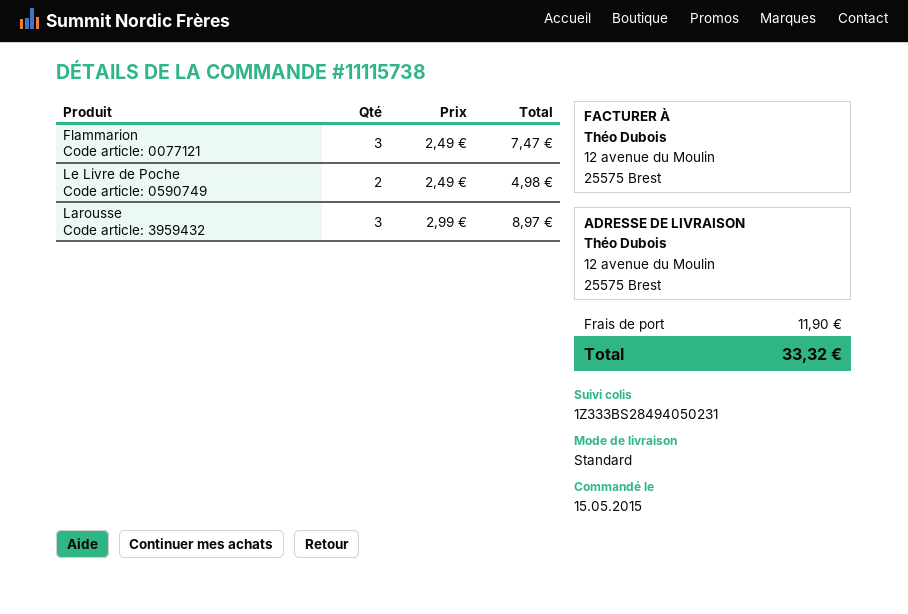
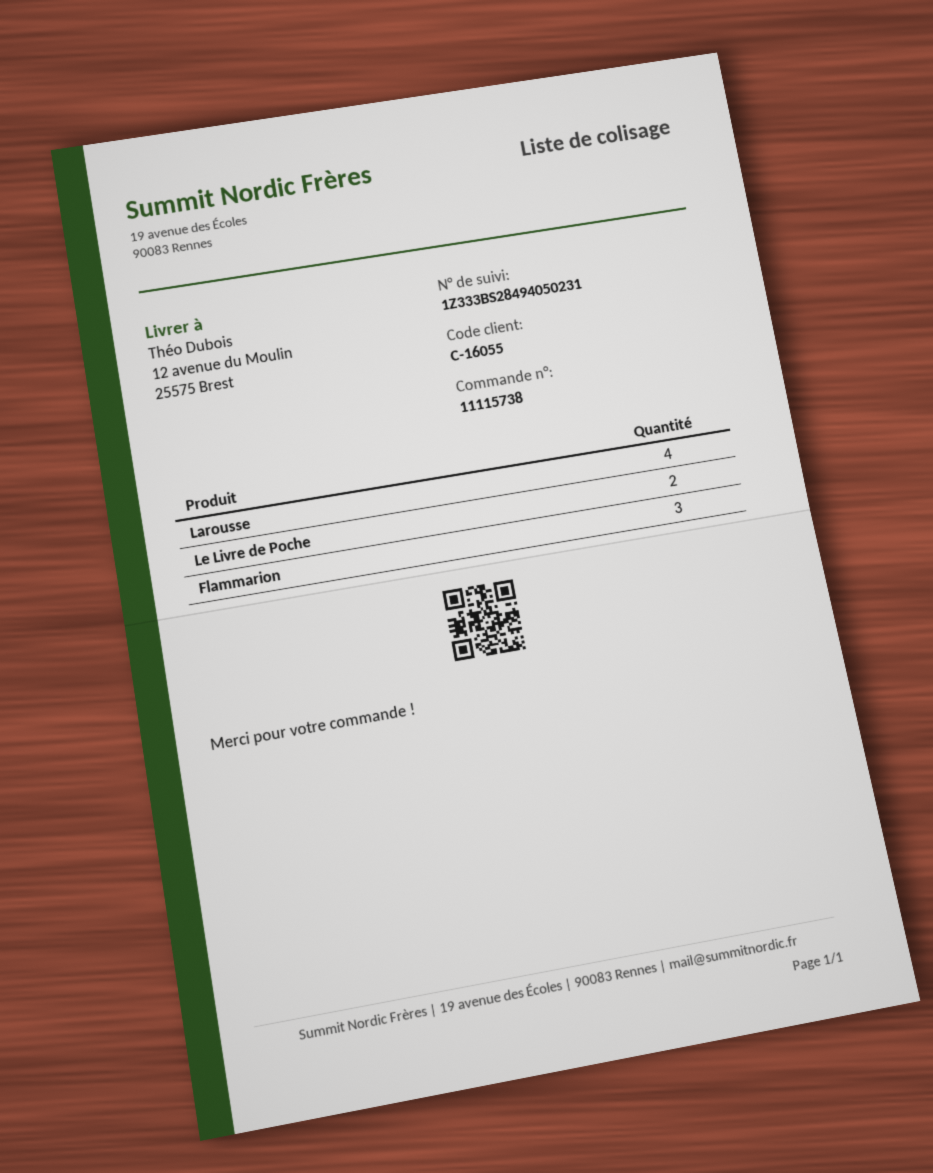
Larousse: 3 -> 4

